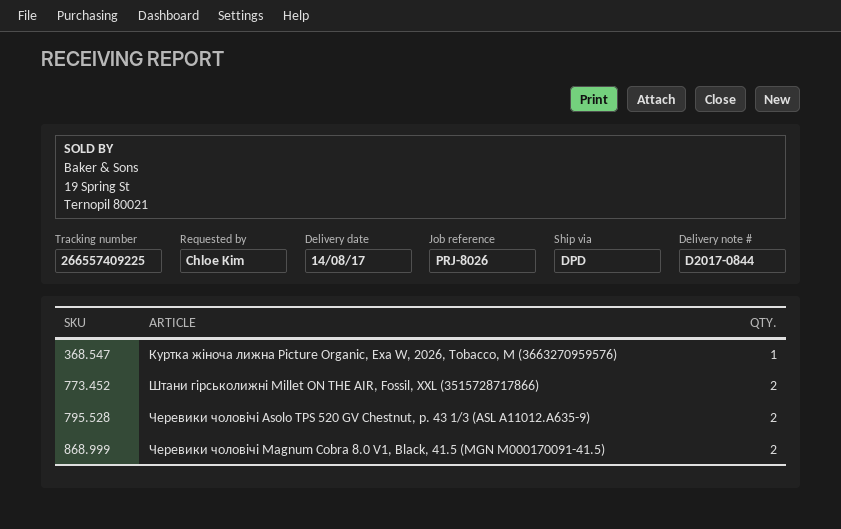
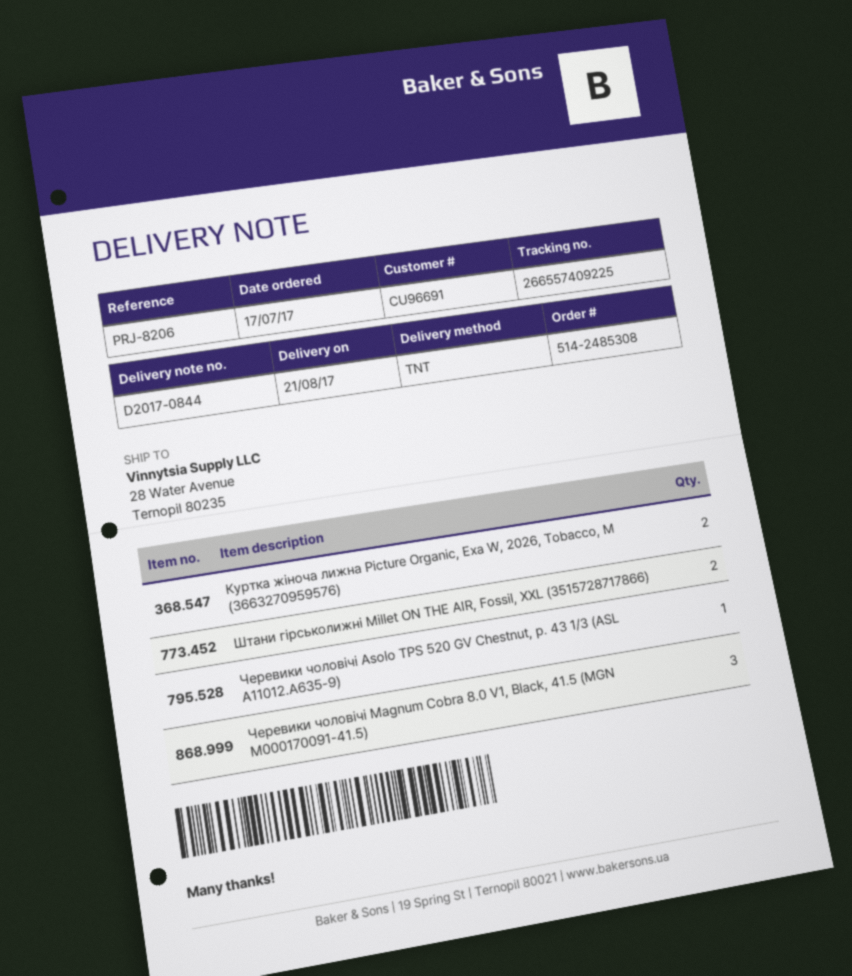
delivery date: 2017-08-14 -> 2017-08-21
reference: PRJ-8026 -> PRJ-8206
shipping method: DPD -> TNT
Куртка жіноча лижна Picture Organic, Exa W, 2026, Tobacco, M (3663270959576): 1 -> 2
Черевики чоловічі Asolo TPS 520 GV Chestnut, р. 43 1/3 (ASL A11012.A635-9): 2 -> 1
Черевики чоловічі Magnum Cobra 8.0 V1, Black, 41.5 (MGN M000170091-41.5): 2 -> 3

